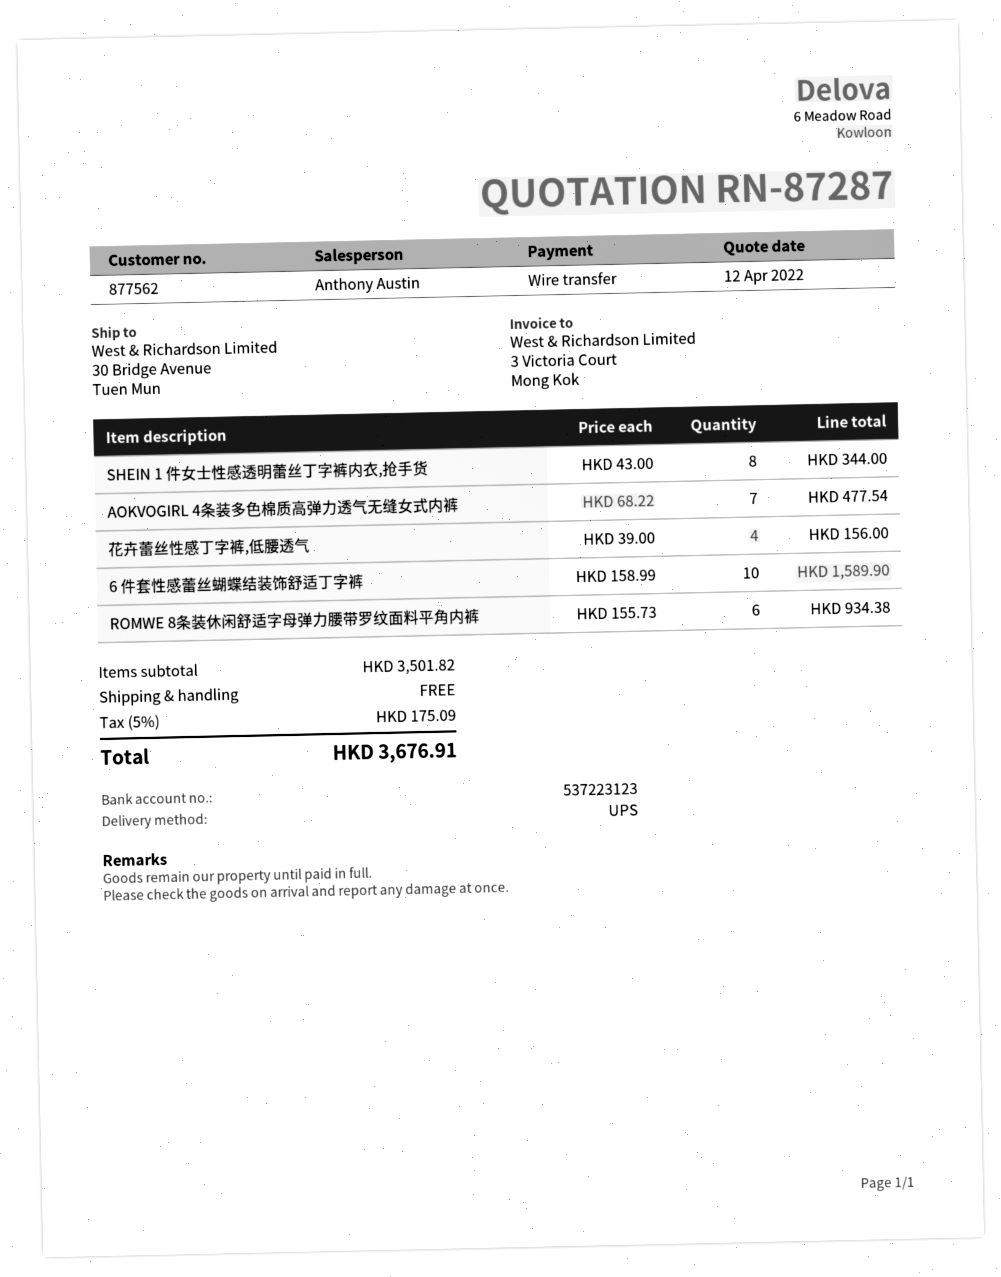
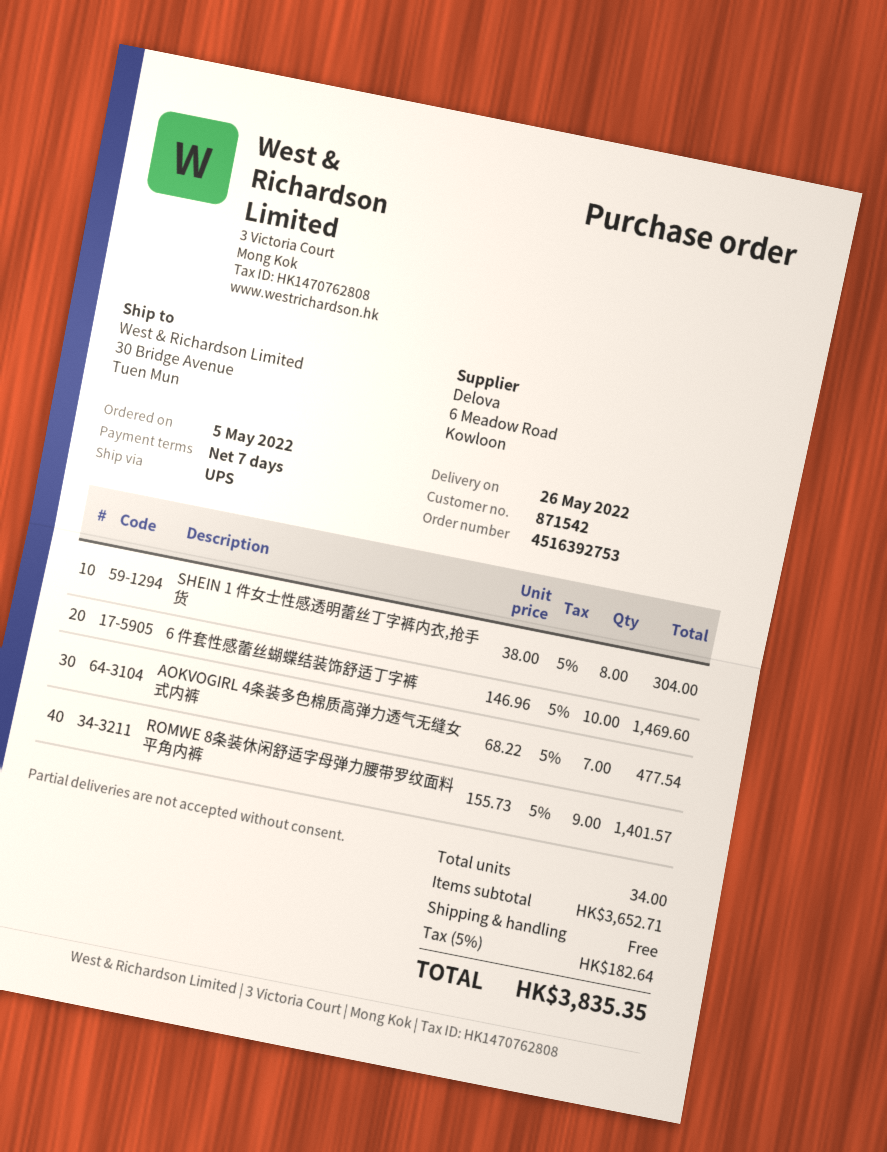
customer number: 877562 -> 871542
SHEIN 1 件女士性感透明蕾丝丁字裤内衣,抢手货: 8 x 43.00 = 344.00 -> 8 x 38.00 = 304.00
花卉蕾丝性感丁字裤,低腰透气: 4 x 39.00 = 156.00 -> none
6 件套性感蕾丝蝴蝶结装饰舒适丁字裤: 10 x 158.99 = 1589.90 -> 10 x 146.96 = 1469.60
ROMWE 8条装休闲舒适字母弹力腰带罗纹面料平角内裤: 6 x 155.73 = 934.38 -> 9 x 155.73 = 1401.57
subtotal: 3501.82 -> 3652.71
tax: 5% = 175.09 -> 5% = 182.64
total: 3676.91 -> 3835.35

